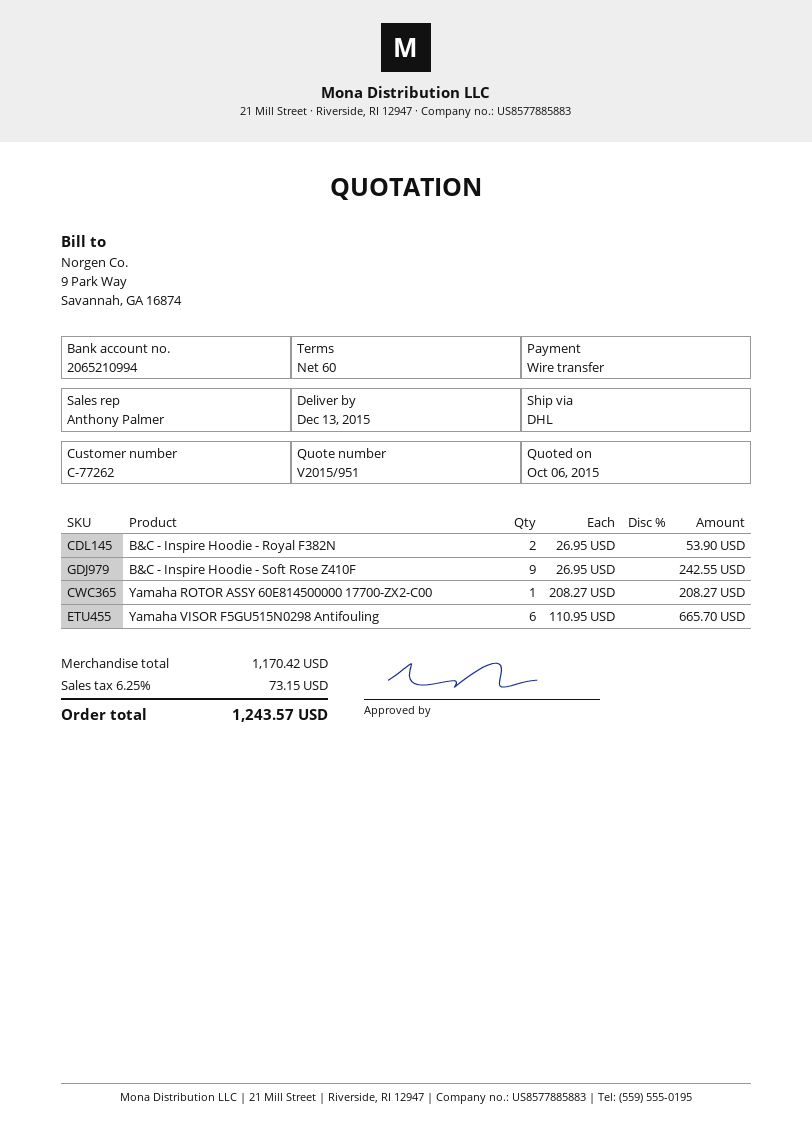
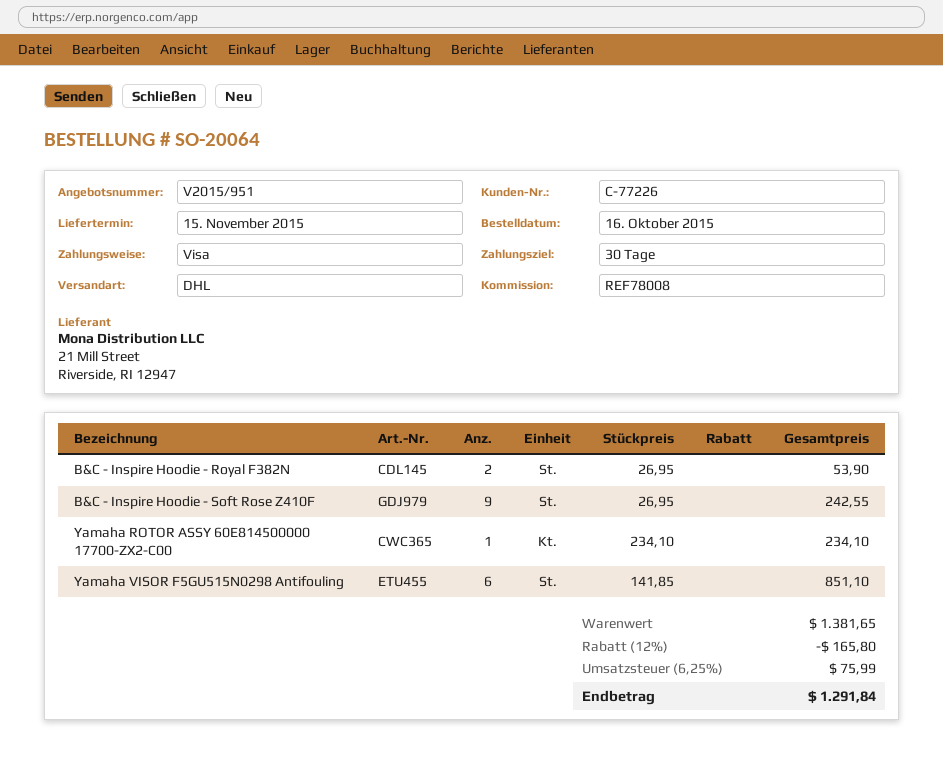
delivery date: 2015-12-13 -> 2015-11-15
payment terms: 60 days -> 30 days
customer number: C-77262 -> C-77226
payment method: bank transfer -> Visa
Yamaha ROTOR ASSY 60E814500000 17700-ZX2-C00: 1 x 208.27 = 208.27 -> 1 x 234.10 = 234.10
Yamaha VISOR F5GU515N0298 Antifouling: 6 x 110.95 = 665.70 -> 6 x 141.85 = 851.10
subtotal: 1170.42 -> 1381.65
discount: none -> 12% = 165.80
tax: 6.25% = 73.15 -> 6.25% = 75.99
total: 1243.57 -> 1291.84

